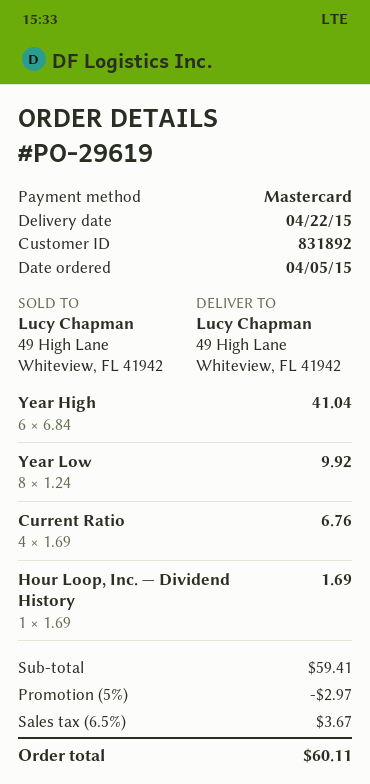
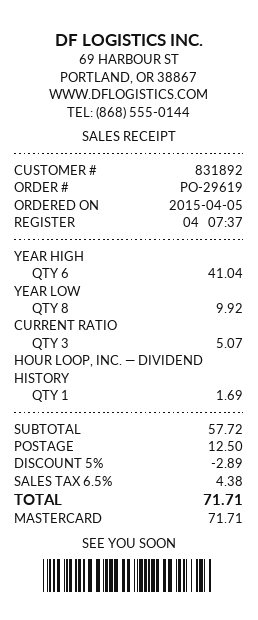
Current Ratio: 4 for 6.76 -> 3 for 5.07
subtotal: 59.41 -> 57.72
discount: 5% = 2.97 -> 5% = 2.89
shipping: none -> 12.50
tax: 6.5% = 3.67 -> 6.5% = 4.38
total: 60.11 -> 71.71

